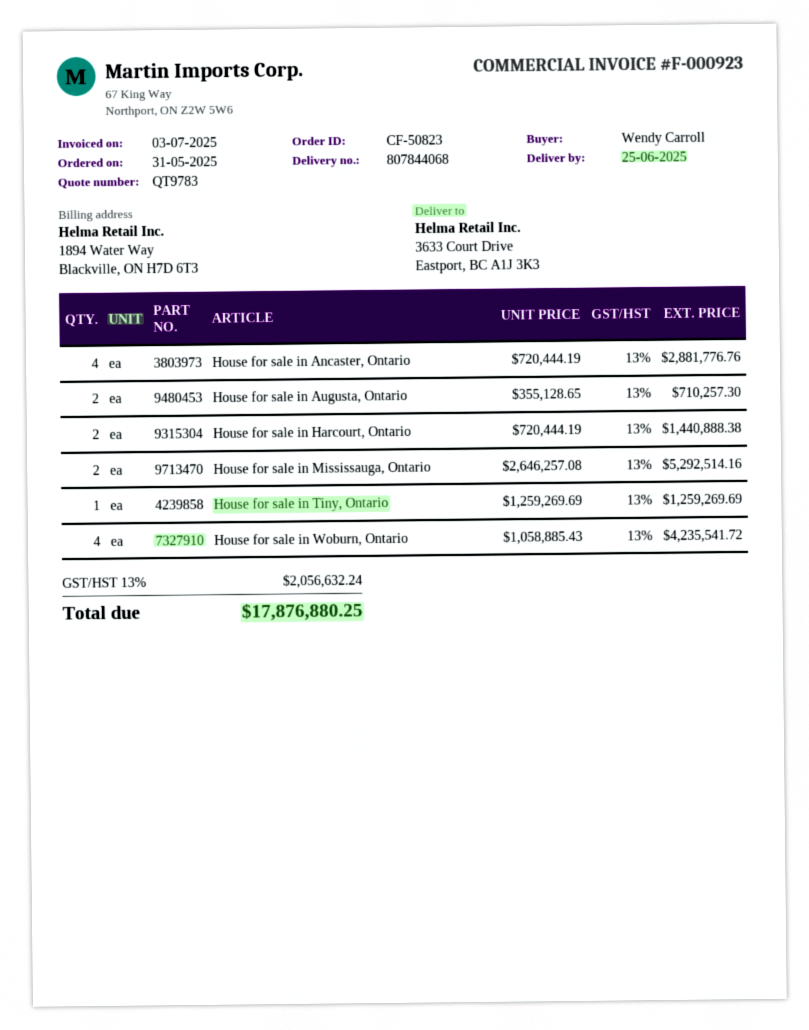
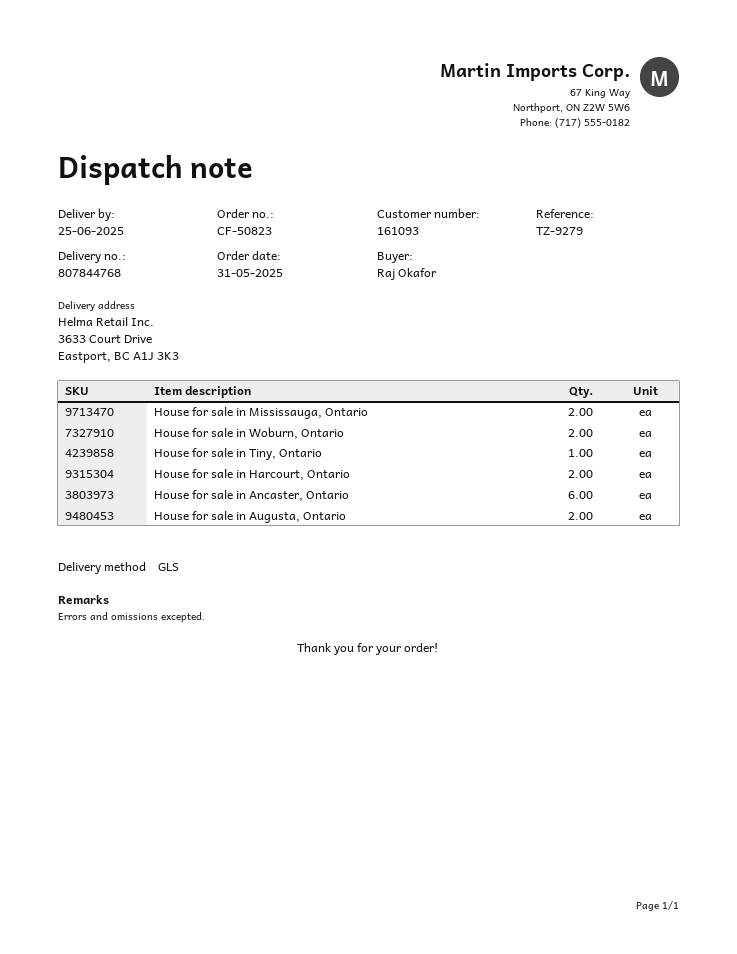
delivery note number: 807844068 -> 807844768
ordered by: Wendy Carroll -> Raj Okafor
House for sale in Ancaster, Ontario: 4 -> 6
House for sale in Woburn, Ontario: 4 -> 2

